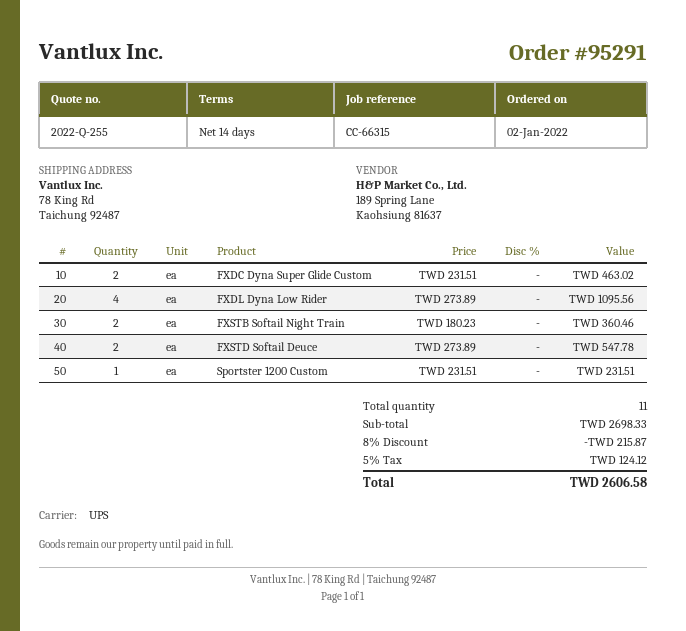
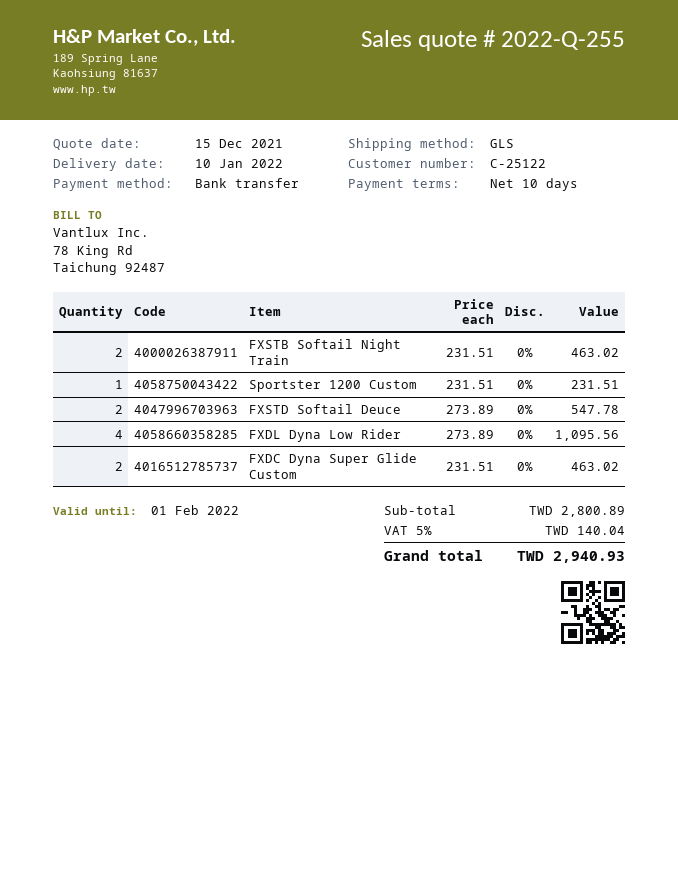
payment terms: 14 days -> 10 days
shipping method: UPS -> GLS
FXSTB Softail Night Train: 2 x 180.23 = 360.46 -> 2 x 231.51 = 463.02
subtotal: 2698.33 -> 2800.89
discount: 8% = 215.87 -> none
tax: 5% = 124.12 -> 5% = 140.04
total: 2606.58 -> 2940.93

